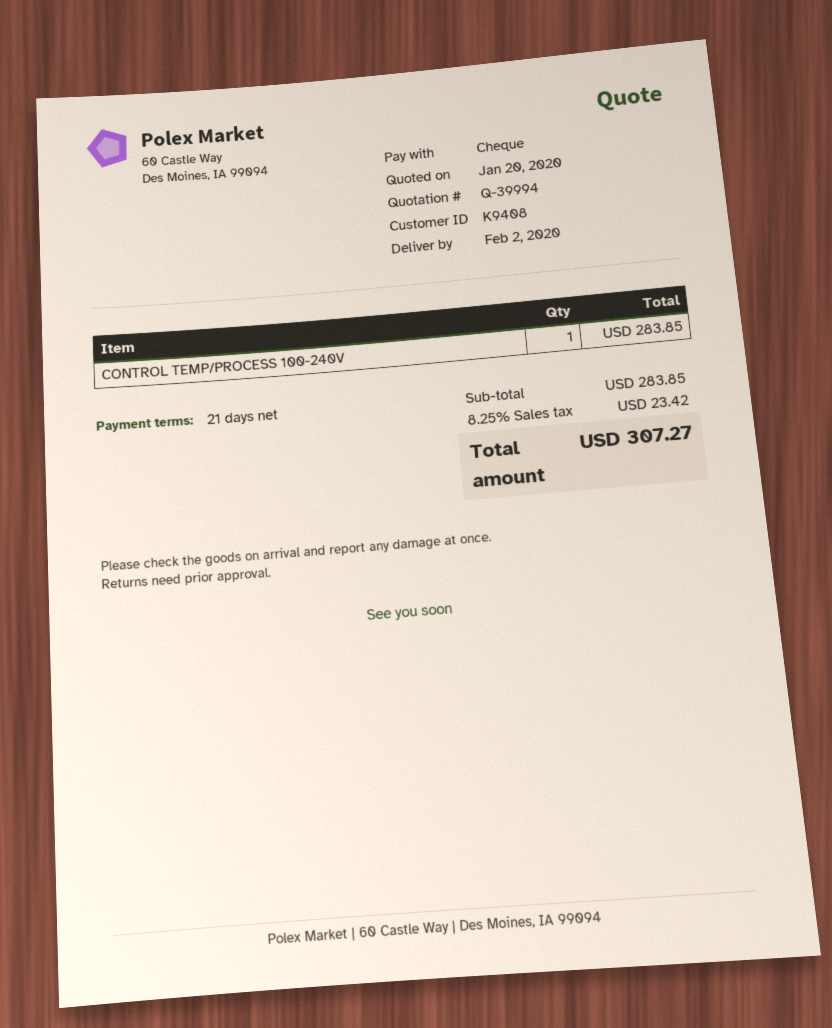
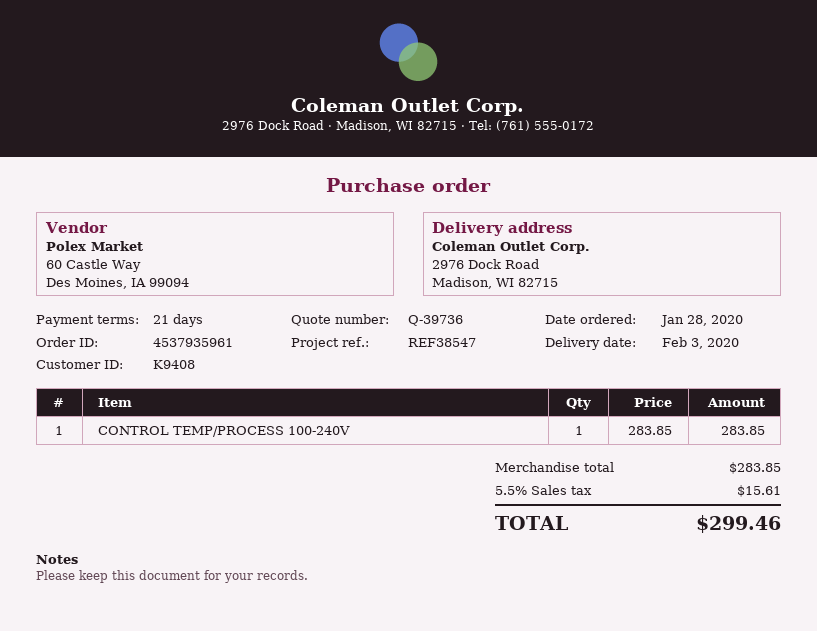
quote number: Q-39994 -> Q-39736
delivery date: 2020-02-02 -> 2020-02-03
tax: 8.25% = 23.42 -> 5.5% = 15.61
total: 307.27 -> 299.46

